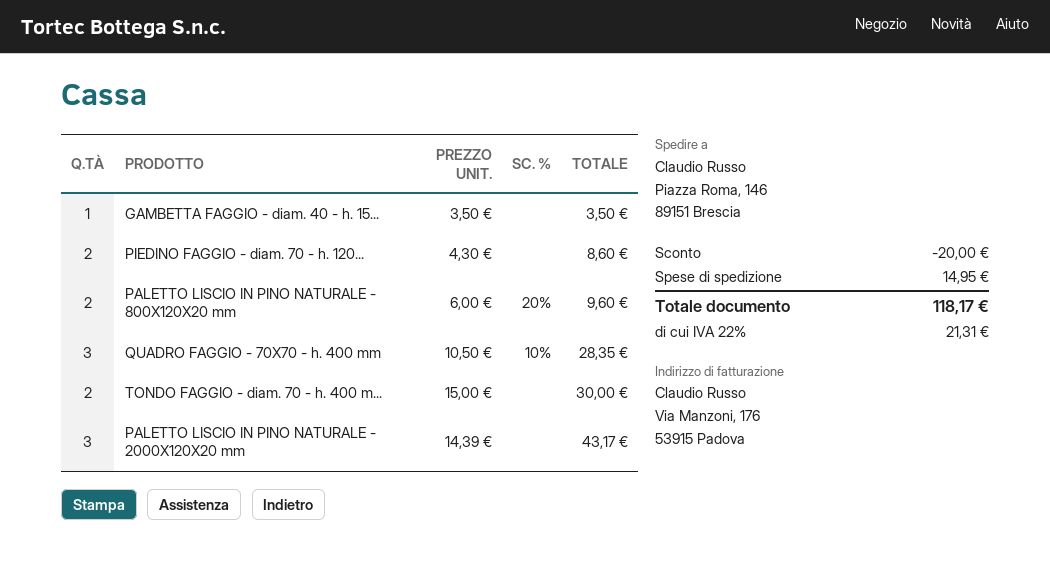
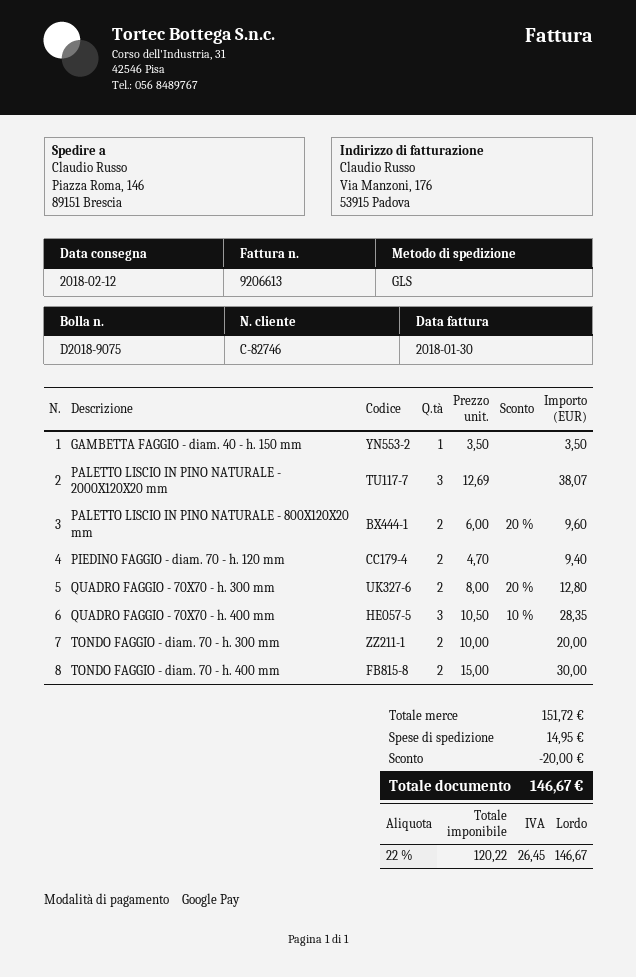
PIEDINO FAGGIO - diam. 70 - h. 120...: 2 x 4.30 = 8.60 -> 2 x 4.70 = 9.40
PALETTO LISCIO IN PINO NATURALE - 2000X120X20 mm: 3 x 14.39 = 43.17 -> 3 x 12.69 = 38.07
QUADRO FAGGIO - 70X70 - h. 300 mm: none -> 2 x 8.00 - 20% = 12.80
TONDO FAGGIO - diam. 70 - h. 300 mm: none -> 2 x 10.00 = 20.00
tax: 22% = 21.31 -> 22% = 26.45
total: 118.17 -> 146.67

